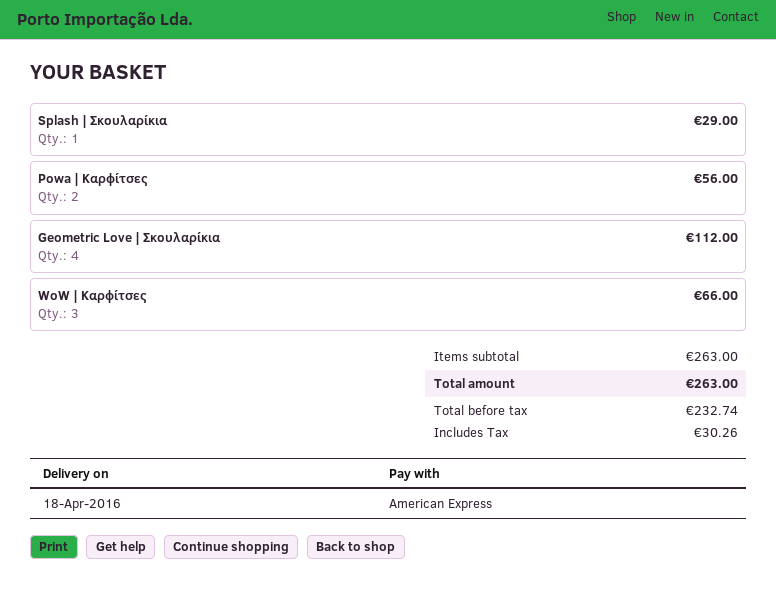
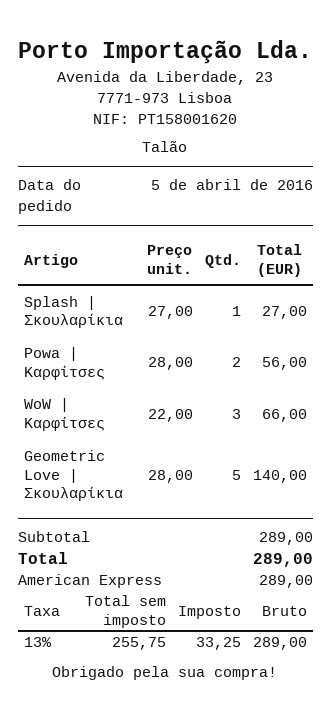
Splash | Σκουλαρίκια: 1 for 29.00 -> 1 for 27.00
Geometric Love | Σκουλαρίκια: 4 for 112.00 -> 5 for 140.00
subtotal: 263.00 -> 289.00
net: 232.74 -> 255.75
tax: 30.26 -> 33.25
total: 263.00 -> 289.00

